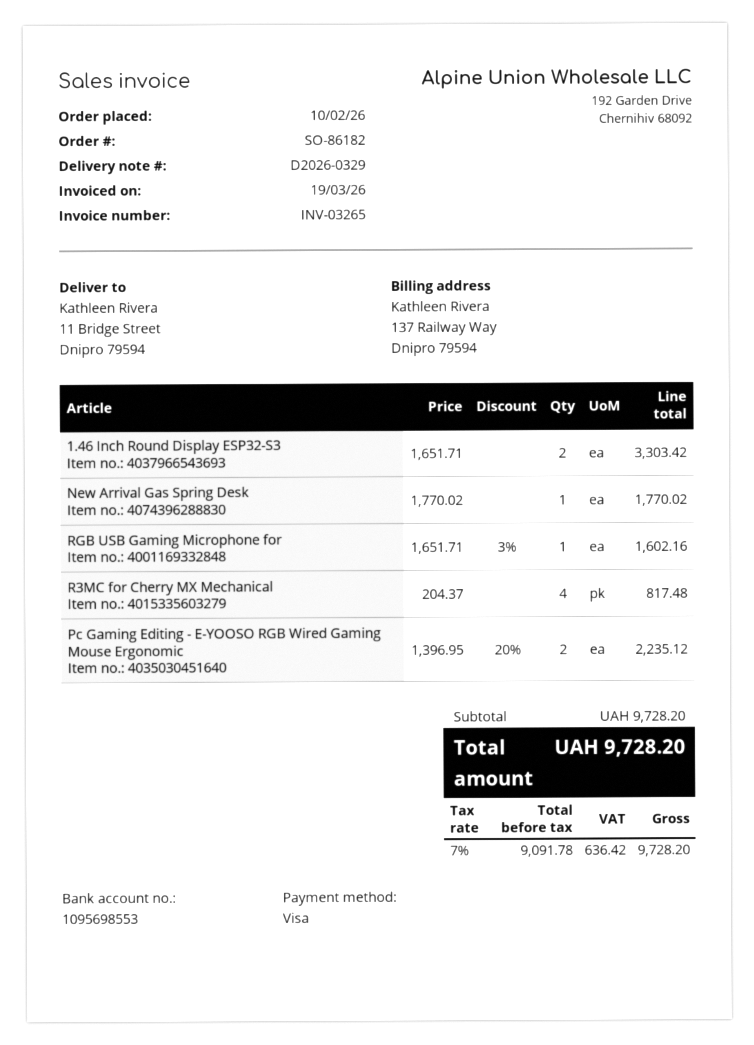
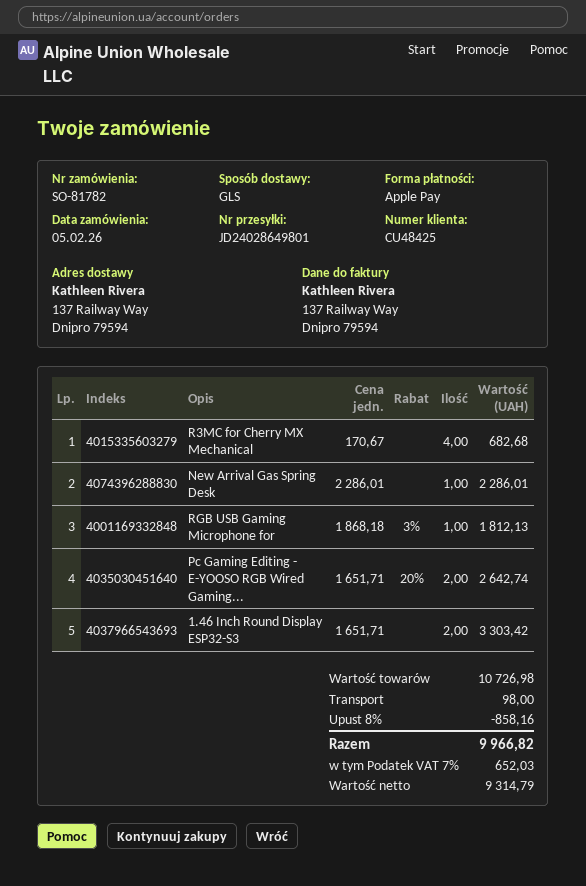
order number: SO-86182 -> SO-81782
order date: 2026-02-10 -> 2026-02-05
payment method: Visa -> Apple Pay
ship to: 11 Bridge Street, Dnipro 79594 -> 137 Railway Way, Dnipro 79594
New Arrival Gas Spring Desk: 1 x 1770.02 = 1770.02 -> 1 x 2286.01 = 2286.01
RGB USB Gaming Microphone for: 1 x 1651.71 - 3% = 1602.16 -> 1 x 1868.18 - 3% = 1812.13
R3MC for Cherry MX Mechanical: 4 x 204.37 = 817.48 -> 4 x 170.67 = 682.68
Pc Gaming Editing - E-YOOSO RGB Wired Gaming Mouse Ergonomic: 2 x 1396.95 - 20% = 2235.12 -> 2 x 1651.71 - 20% = 2642.74
subtotal: 9728.20 -> 10726.98
discount: none -> 8% = 858.16
shipping: none -> 98.00
net: 9091.78 -> 9314.79
tax: 7% = 636.42 -> 7% = 652.03
total: 9728.20 -> 9966.82

